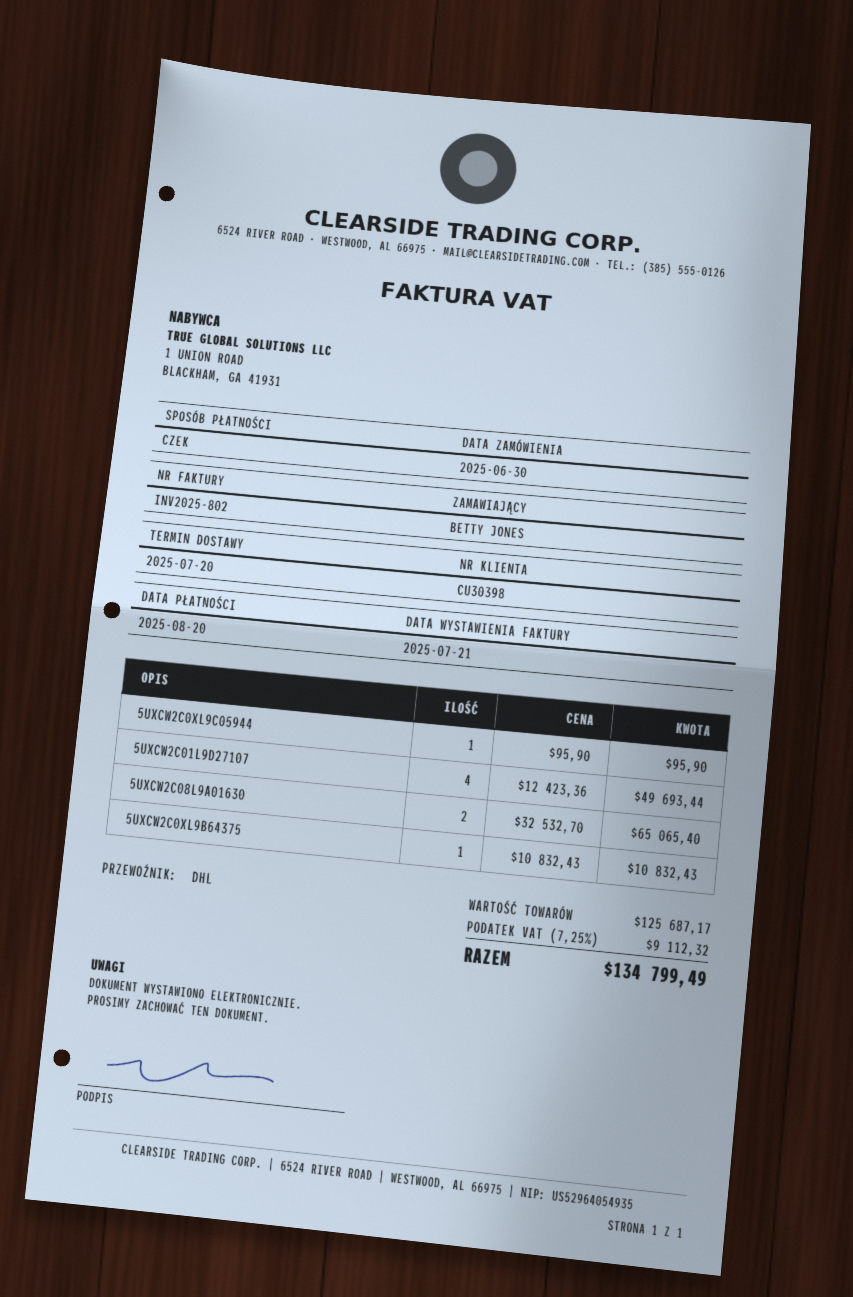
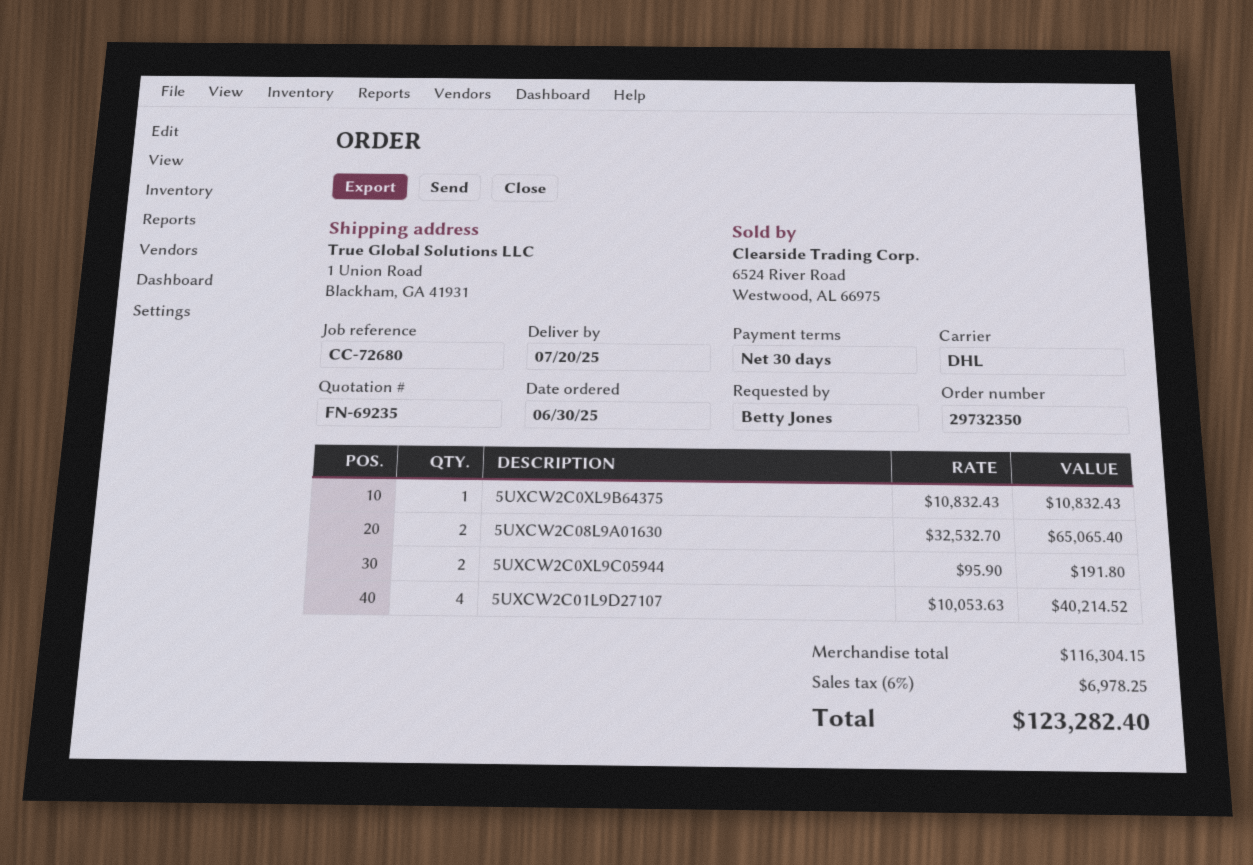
5UXCW2C0XL9C05944: 1 x 95.90 = 95.90 -> 2 x 95.90 = 191.80
5UXCW2C01L9D27107: 4 x 12423.36 = 49693.44 -> 4 x 10053.63 = 40214.52
subtotal: 125687.17 -> 116304.15
tax: 7.25% = 9112.32 -> 6% = 6978.25
total: 134799.49 -> 123282.40

